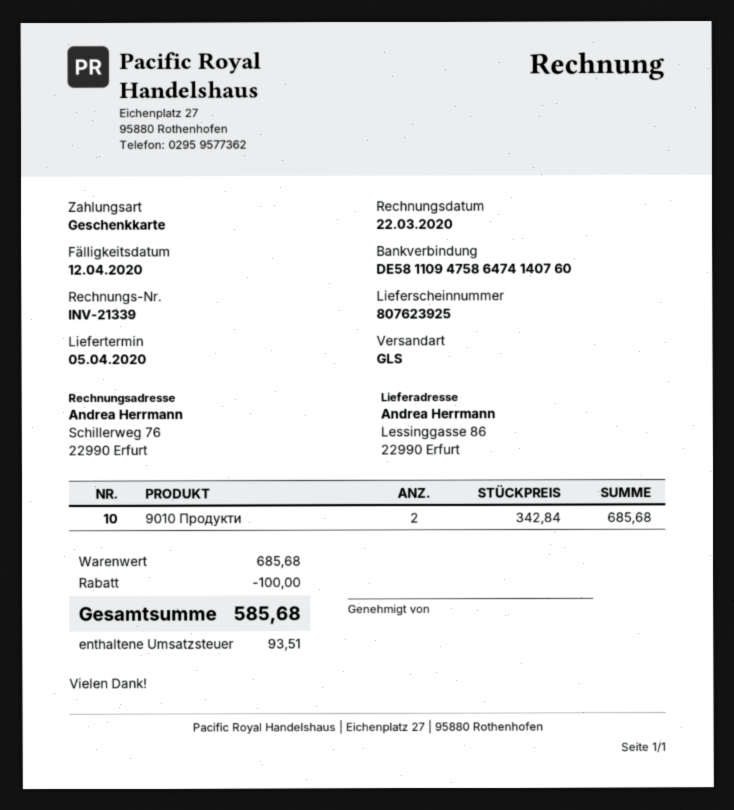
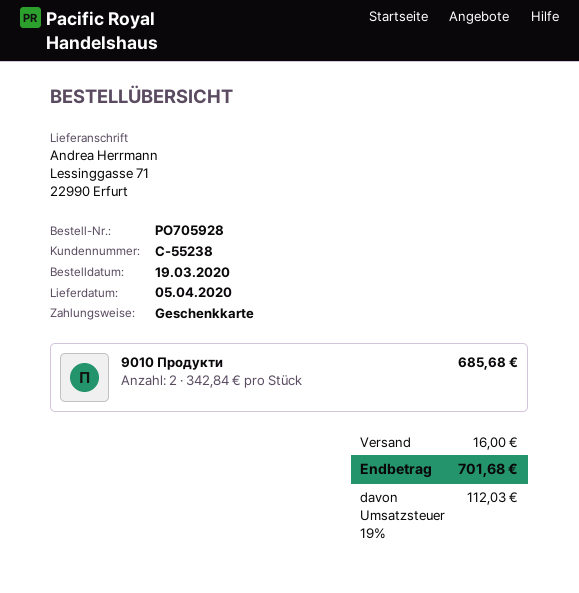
ship to: Lessinggasse 86, 22990 Erfurt -> Lessinggasse 71, 22990 Erfurt
discount: 100.00 -> none
shipping: none -> 16.00
tax: 93.51 -> 112.03
total: 585.68 -> 701.68

